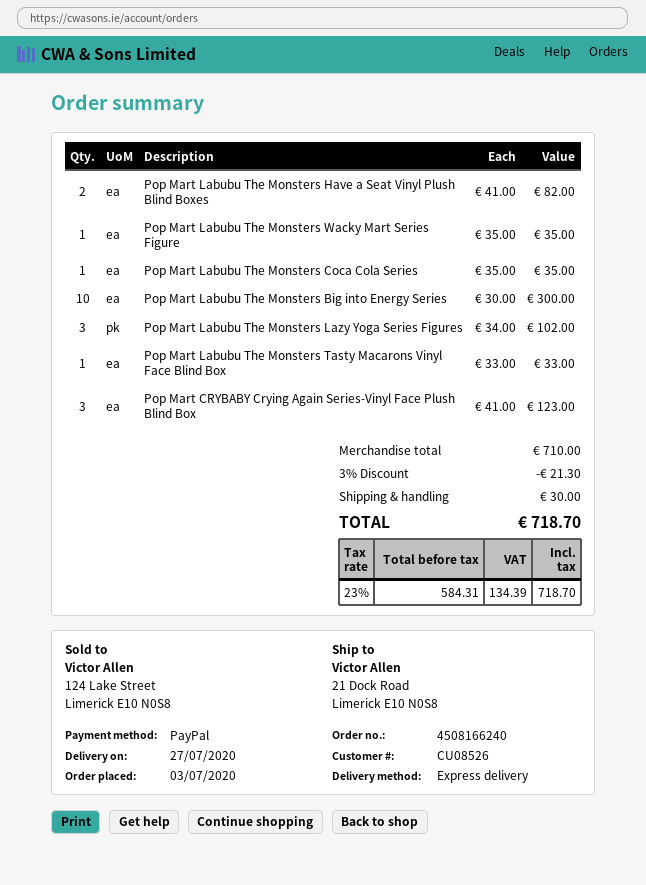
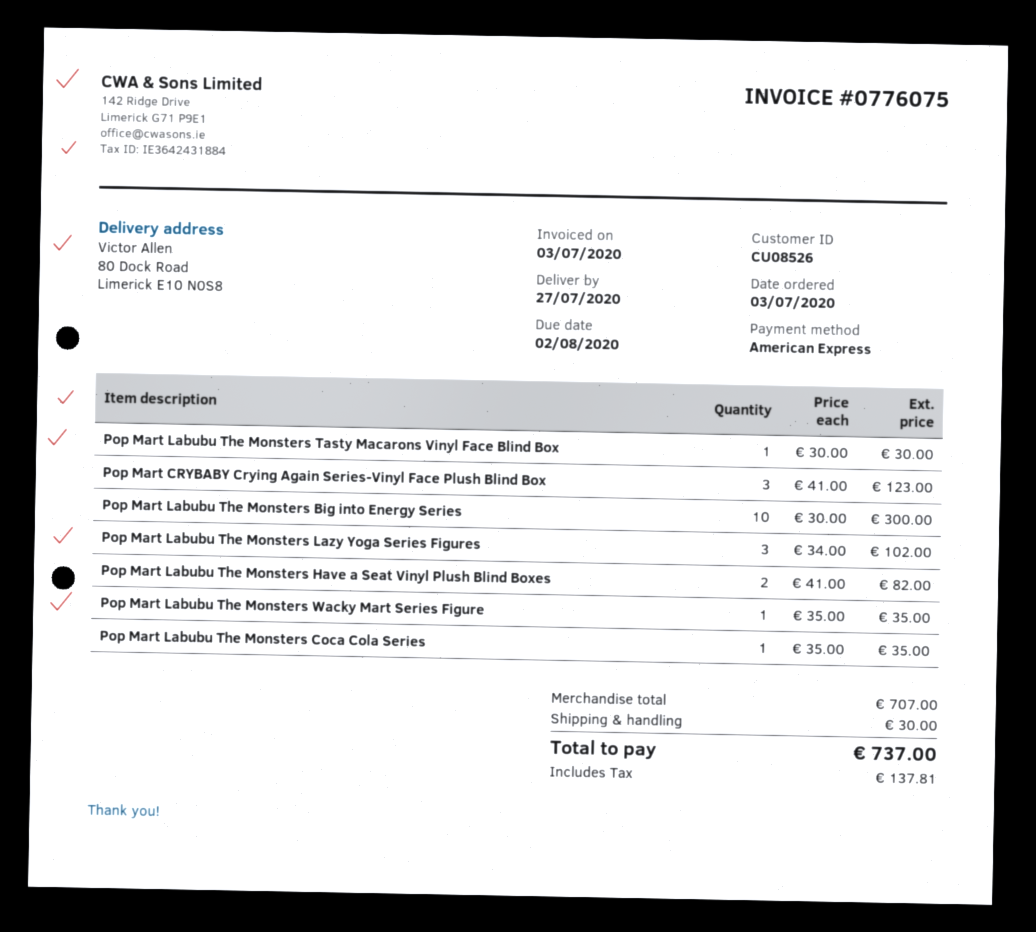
payment method: PayPal -> American Express
ship to: 21 Dock Road, Limerick E10 N0S8 -> 80 Dock Road, Limerick E10 N0S8
Pop Mart Labubu The Monsters Tasty Macarons Vinyl Face Blind Box: 1 x 33.00 = 33.00 -> 1 x 30.00 = 30.00
subtotal: 710.00 -> 707.00
discount: 3% = 21.30 -> none
tax: 134.39 -> 137.81
total: 718.70 -> 737.00

